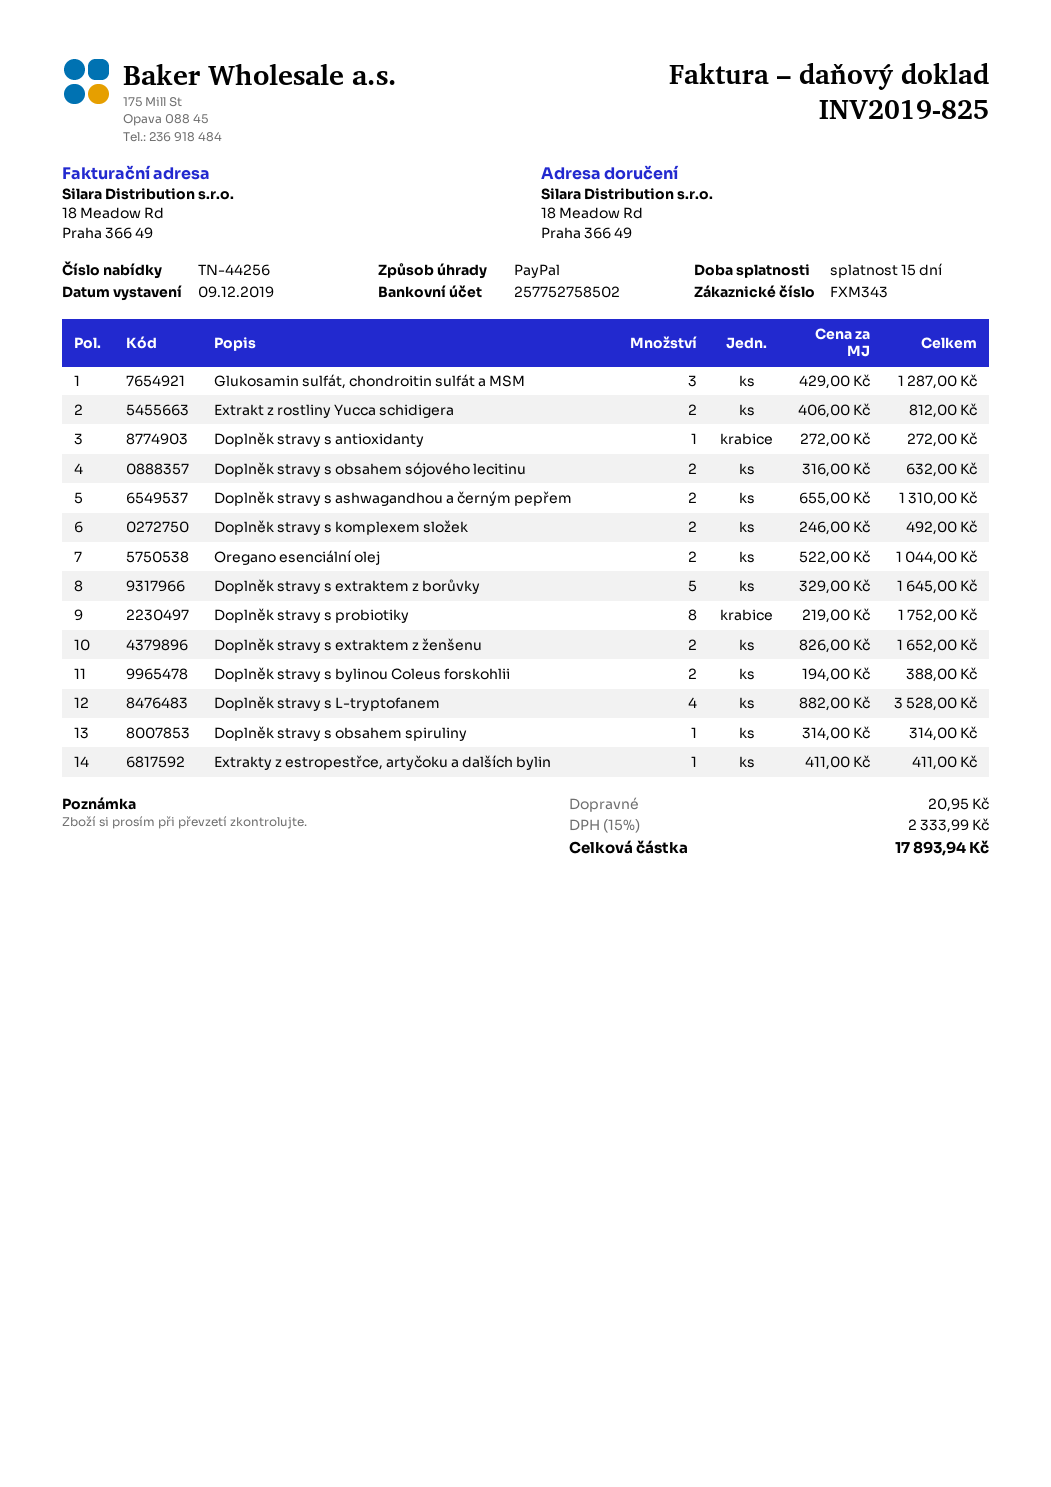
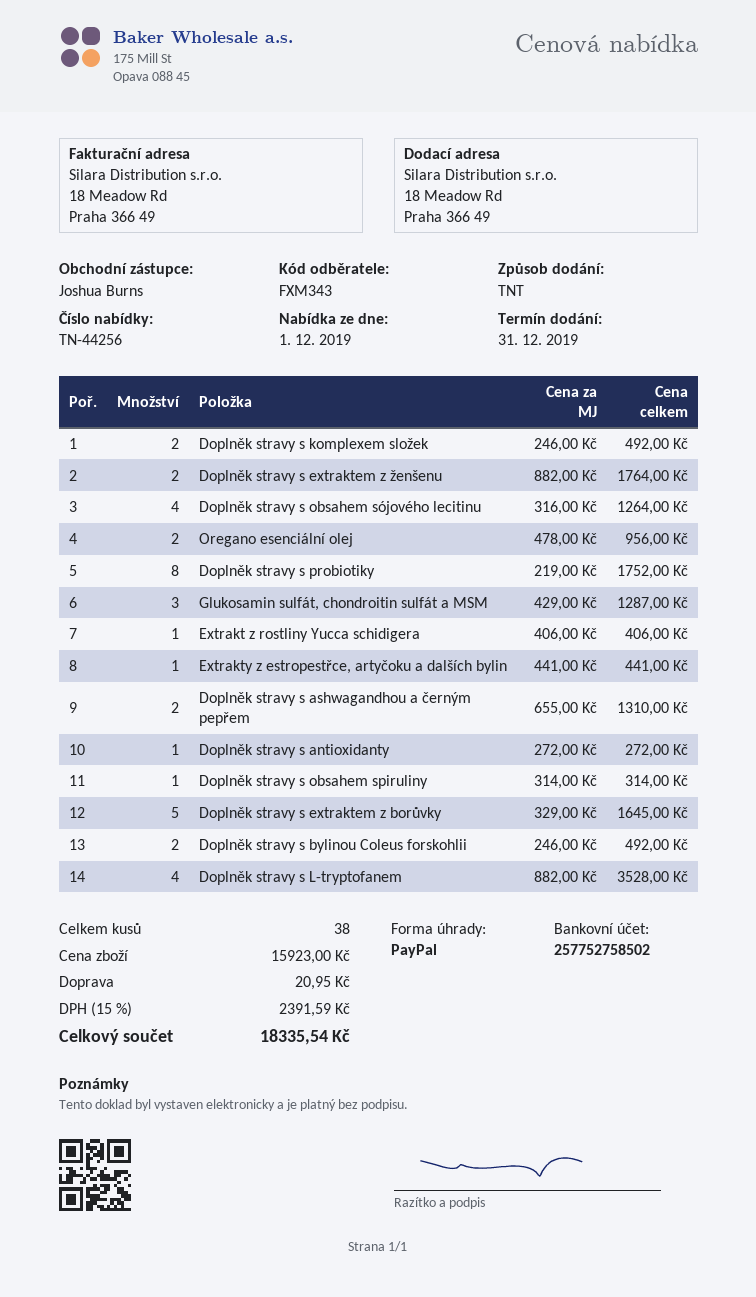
Extrakt z rostliny Yucca schidigera: 2 x 406.00 = 812.00 -> 1 x 406.00 = 406.00
Doplněk stravy s obsahem sójového lecitinu: 2 x 316.00 = 632.00 -> 4 x 316.00 = 1264.00
Oregano esenciální olej: 2 x 522.00 = 1044.00 -> 2 x 478.00 = 956.00
Doplněk stravy s extraktem z ženšenu: 2 x 826.00 = 1652.00 -> 2 x 882.00 = 1764.00
Doplněk stravy s bylinou Coleus forskohlii: 2 x 194.00 = 388.00 -> 2 x 246.00 = 492.00
Extrakty z estropestřce, artyčoku a dalších bylin: 1 x 411.00 = 411.00 -> 1 x 441.00 = 441.00
tax: 15% = 2333.99 -> 15% = 2391.59
total: 17893.94 -> 18335.54

